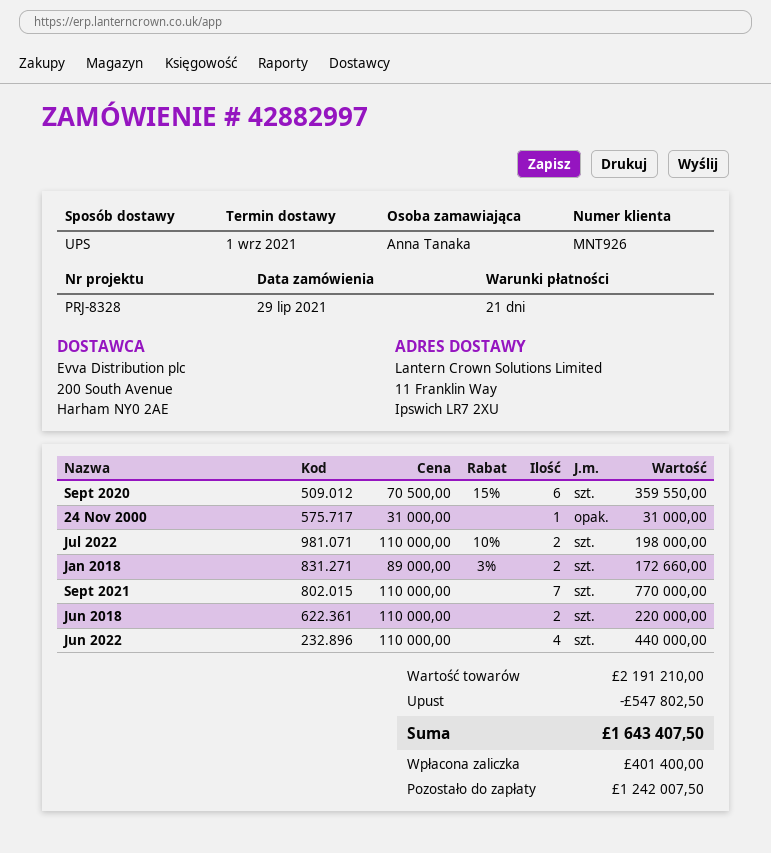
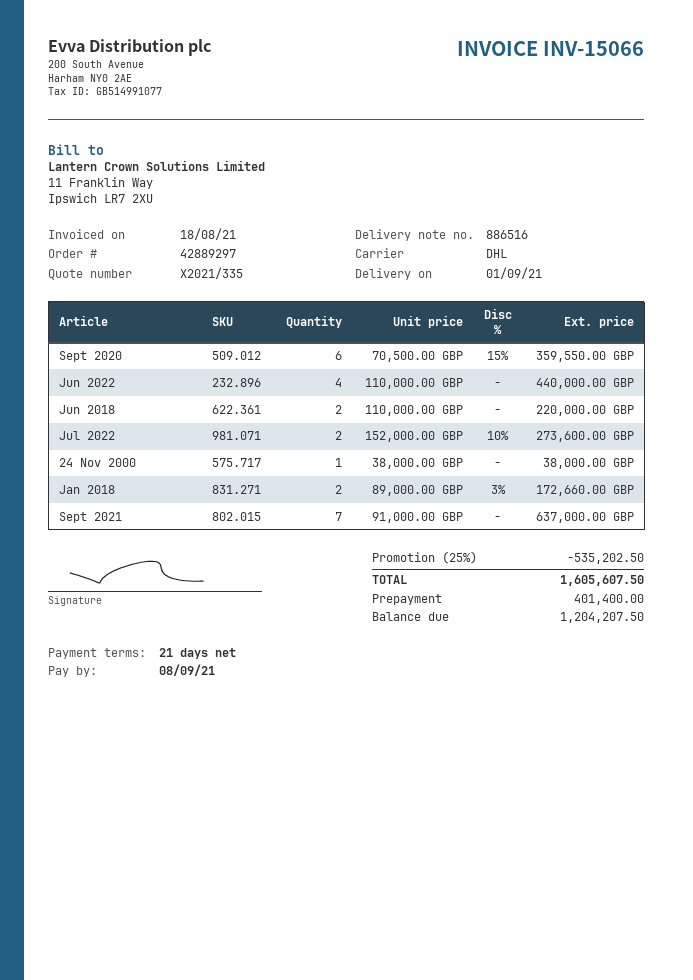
order number: 42882997 -> 42889297
shipping method: UPS -> DHL
24 Nov 2000: 1 x 31000.00 = 31000.00 -> 1 x 38000.00 = 38000.00
Jul 2022: 2 x 110000.00 - 10% = 198000.00 -> 2 x 152000.00 - 10% = 273600.00
Sept 2021: 7 x 110000.00 = 770000.00 -> 7 x 91000.00 = 637000.00
discount: 547802.50 -> 535202.50
total: 1643407.50 -> 1605607.50
balance: 1242007.50 -> 1204207.50

